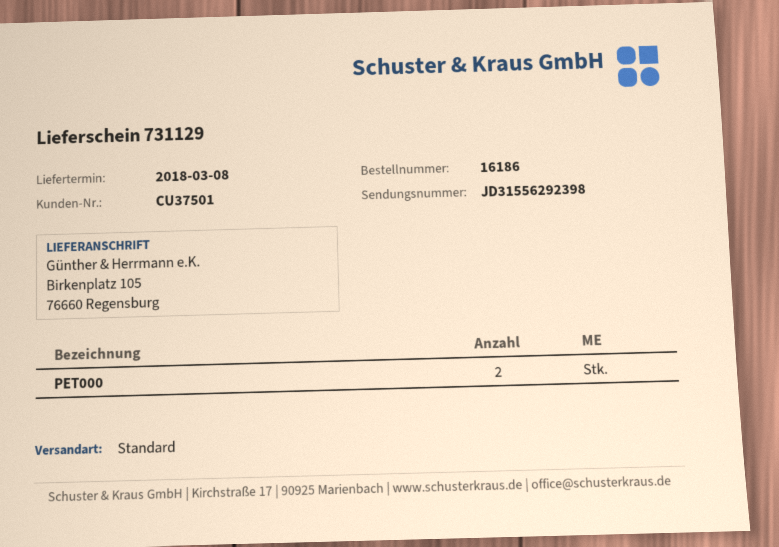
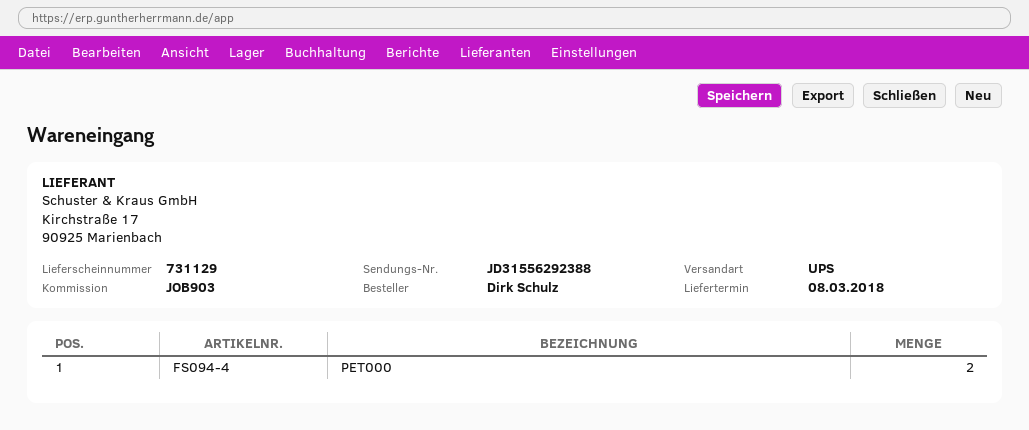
shipping method: standard -> UPS
tracking number: JD31556292398 -> JD31556292388

